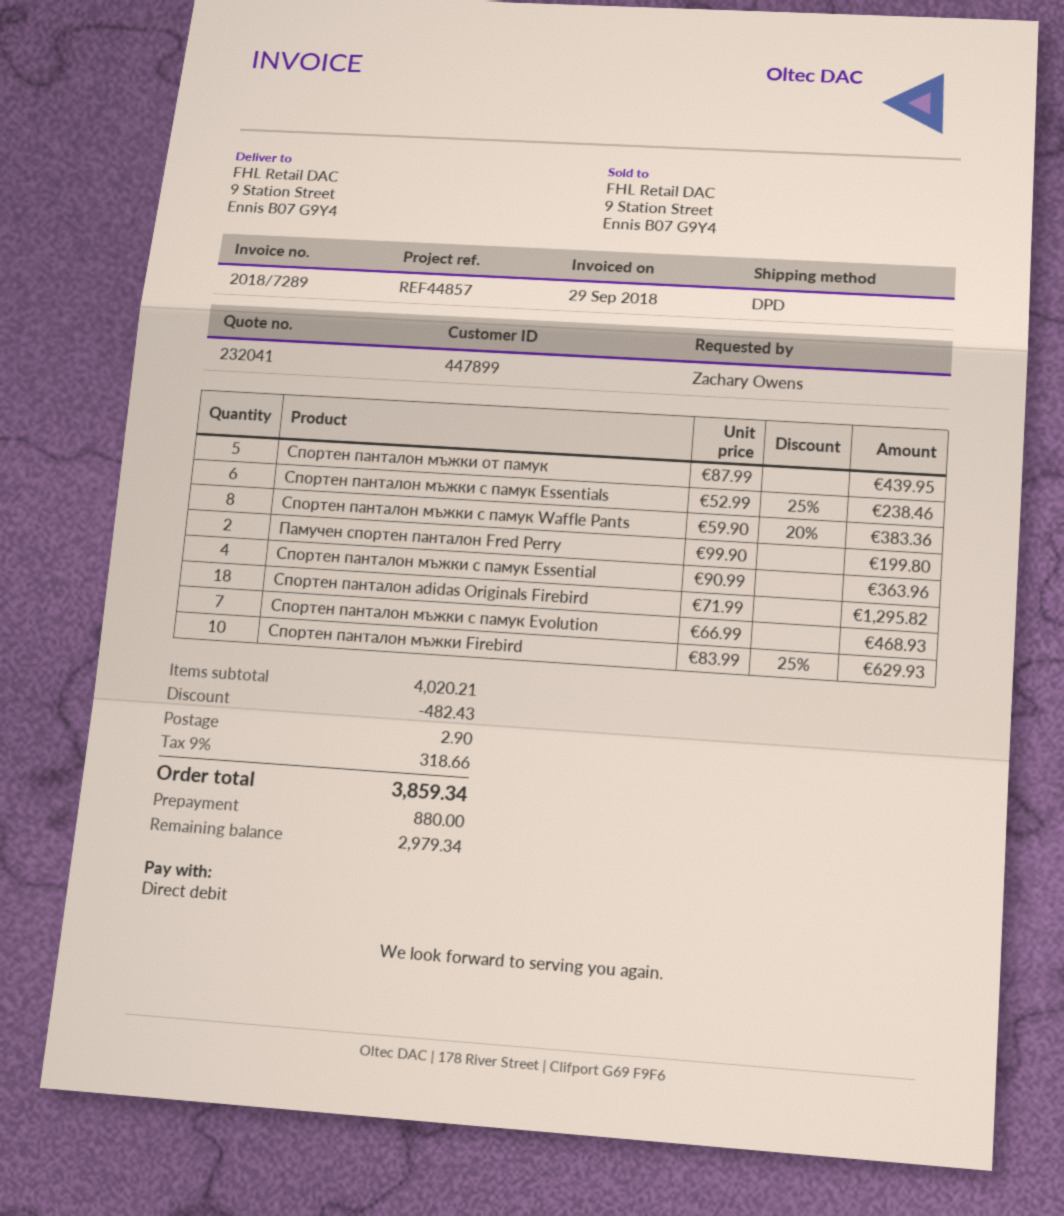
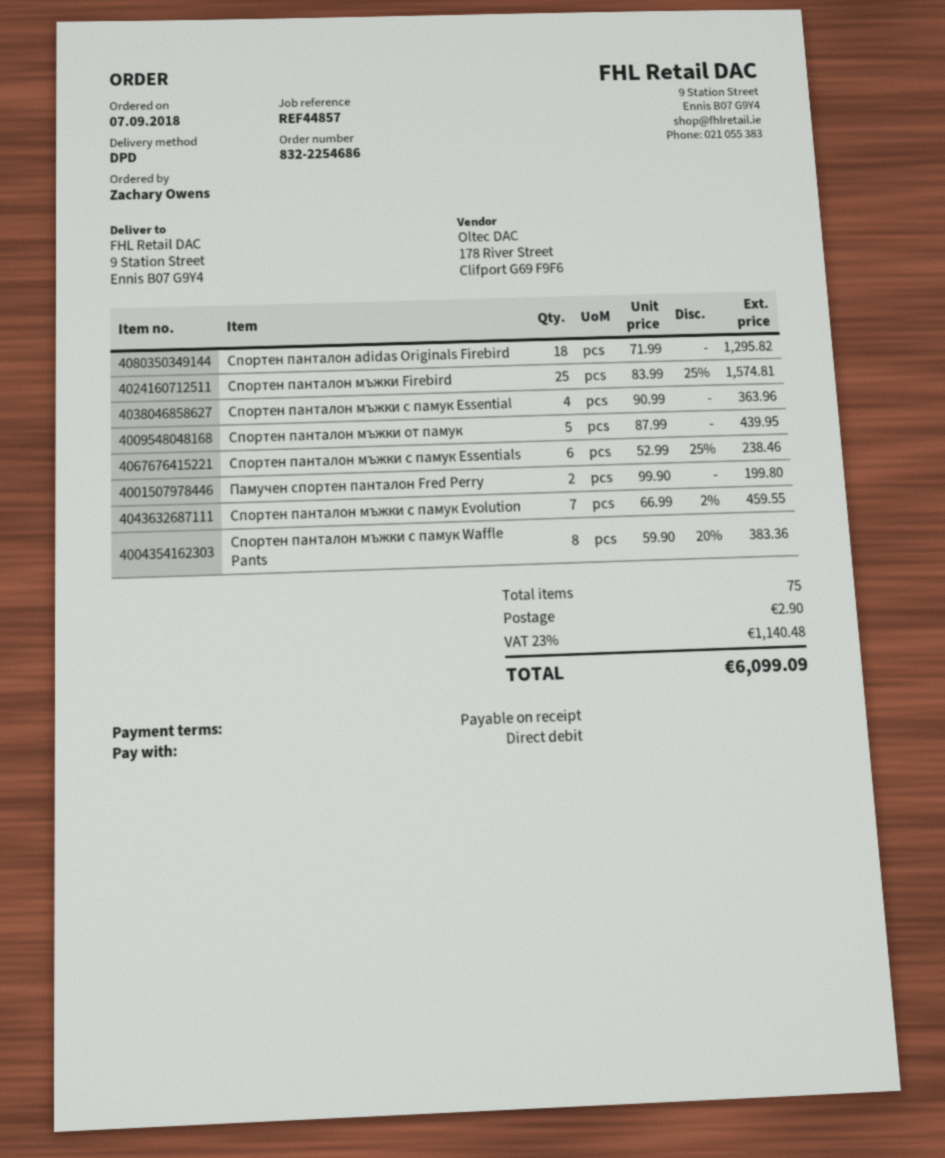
Спортен панталон мъжки с памук Evolution: 7 x 66.99 = 468.93 -> 7 x 66.99 - 2% = 459.55
Спортен панталон мъжки Firebird: 10 x 83.99 - 25% = 629.93 -> 25 x 83.99 - 25% = 1574.81
discount: 482.43 -> none
tax: 9% = 318.66 -> 23% = 1140.48
total: 3859.34 -> 6099.09

